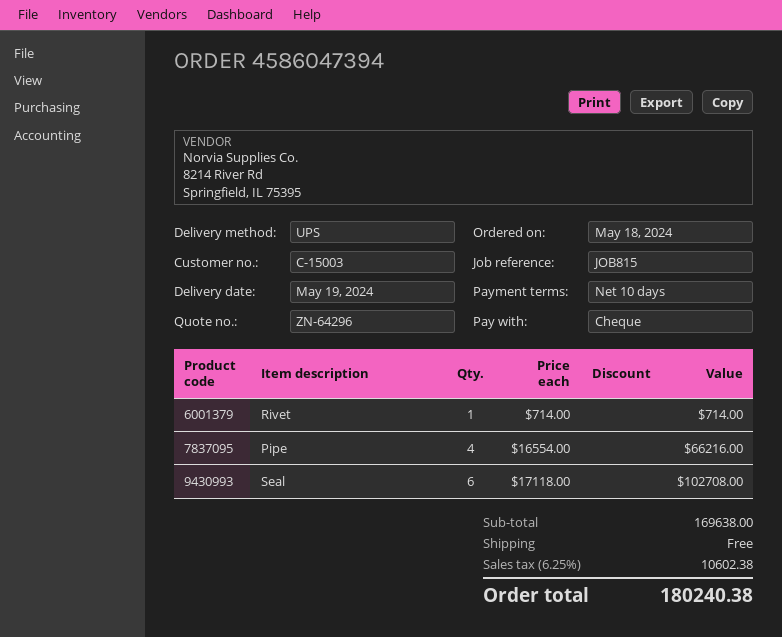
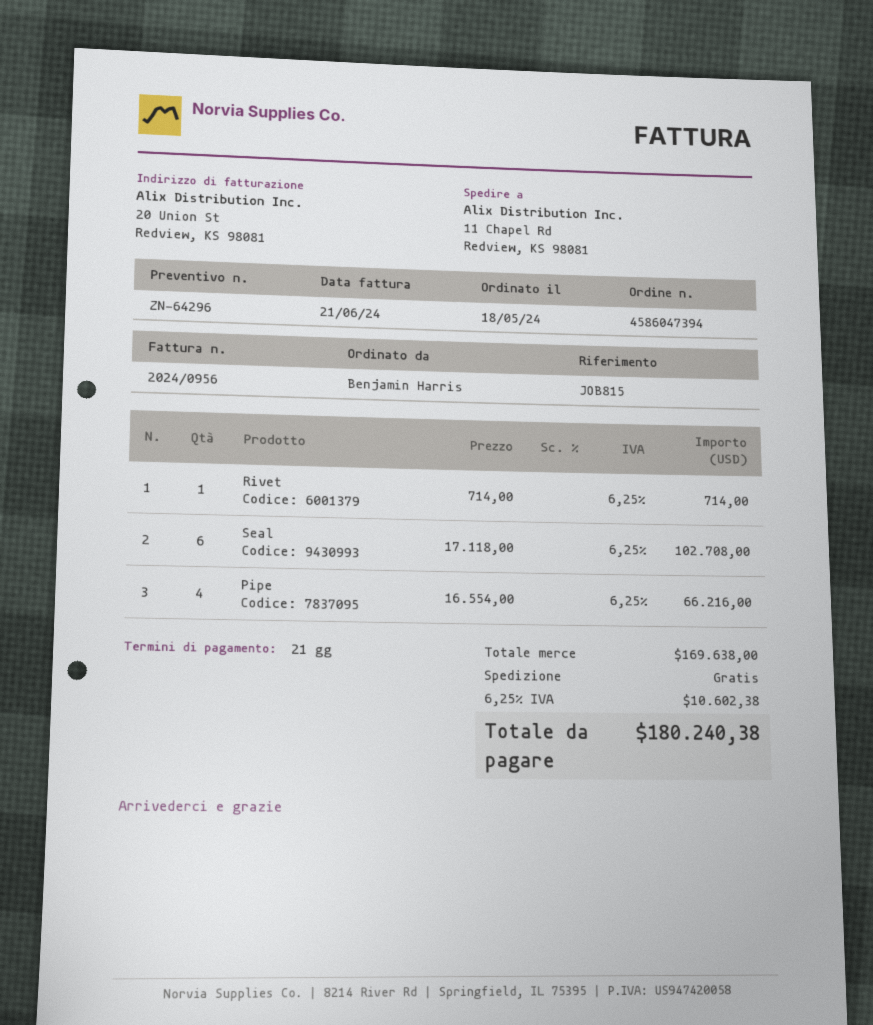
payment terms: 10 days -> 21 days

